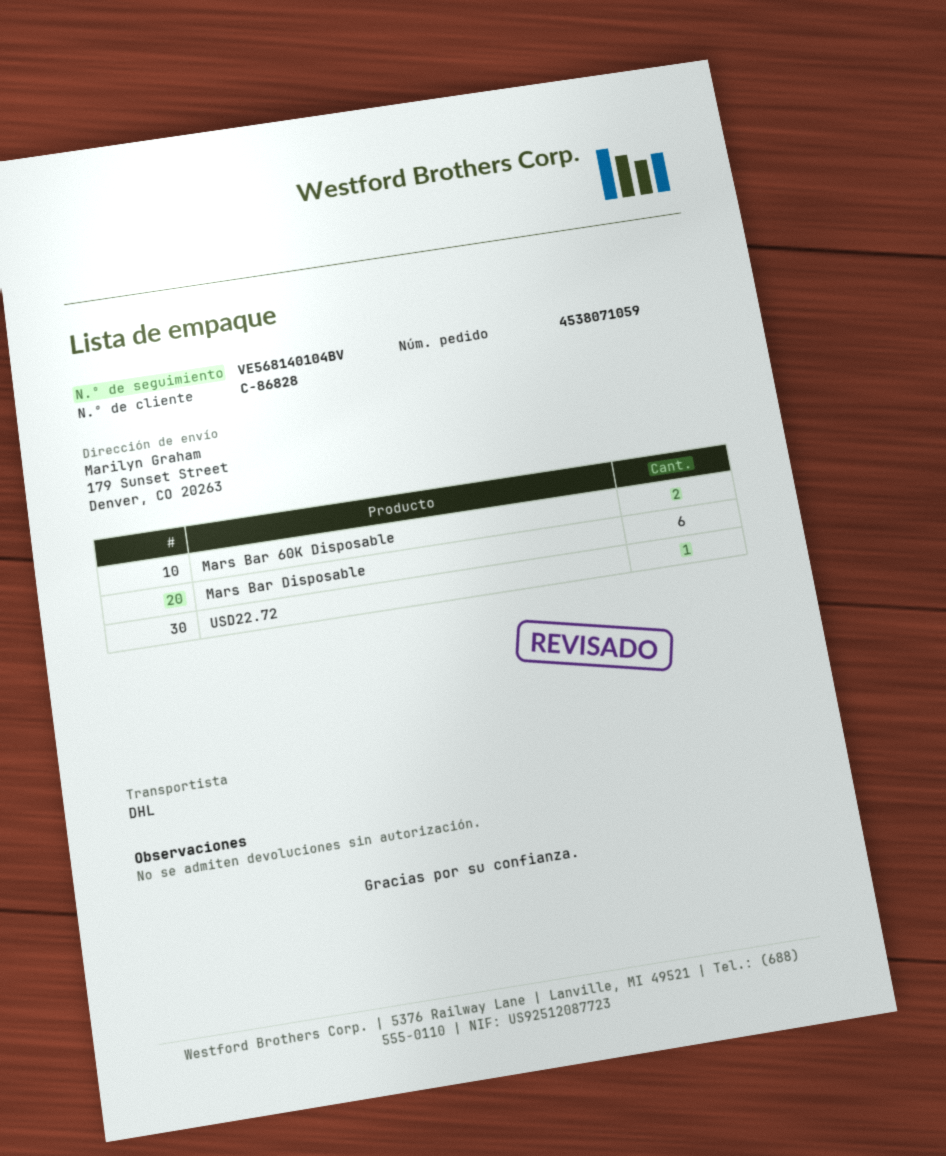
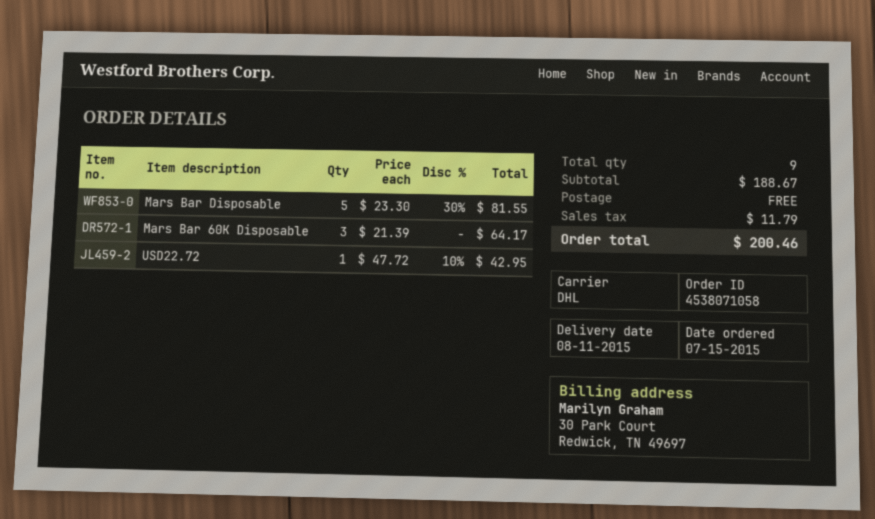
order number: 4538071059 -> 4538071058
Mars Bar 60K Disposable: 2 -> 3
Mars Bar Disposable: 6 -> 5

